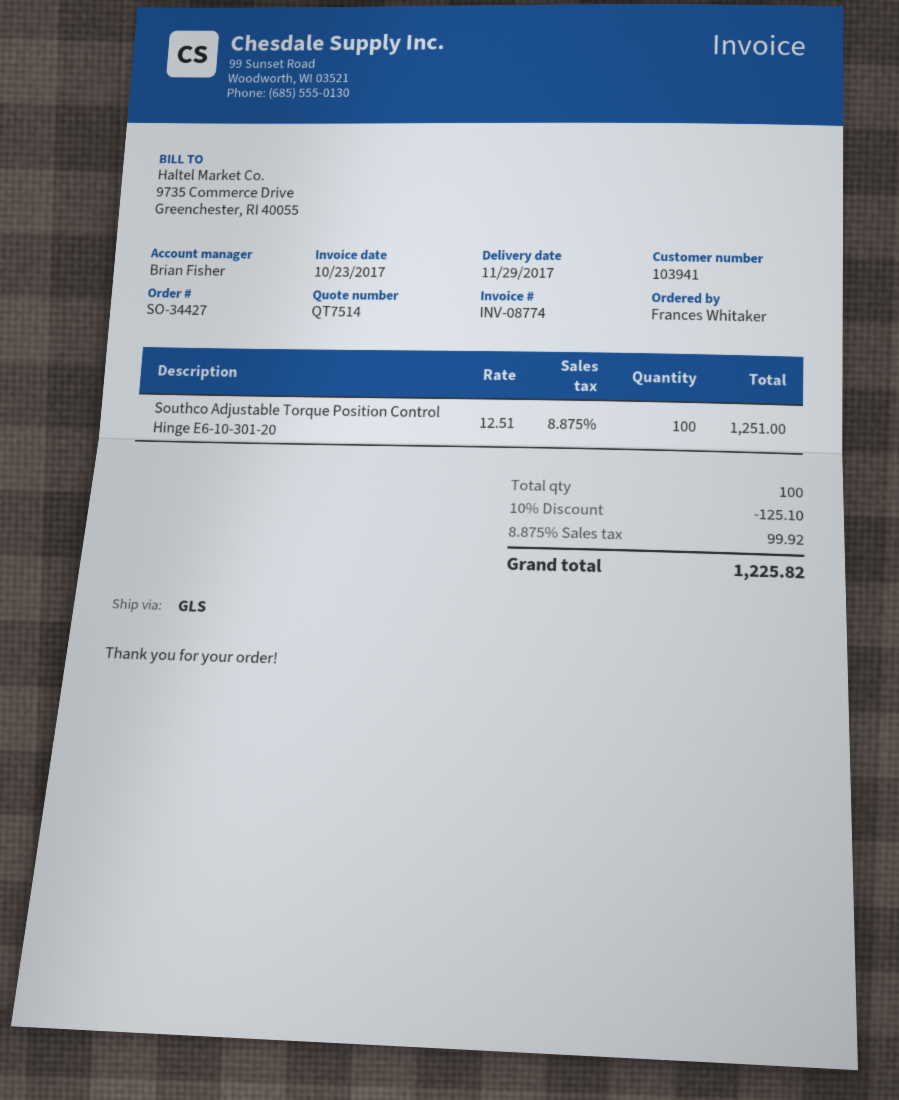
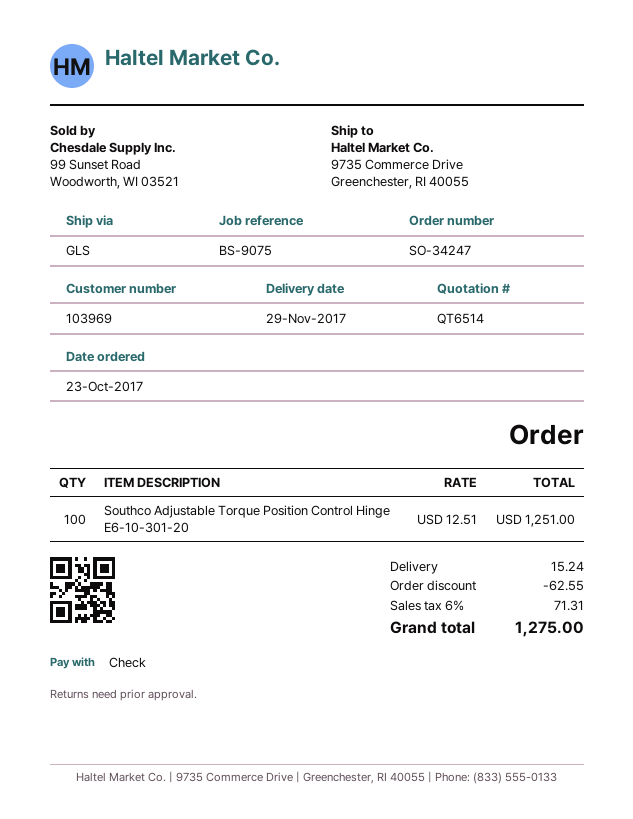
quote number: QT7514 -> QT6514
order number: SO-34427 -> SO-34247
customer number: 103941 -> 103969
discount: 125.10 -> 62.55
shipping: none -> 15.24
tax: 8.875% = 99.92 -> 6% = 71.31
total: 1225.82 -> 1275.00

